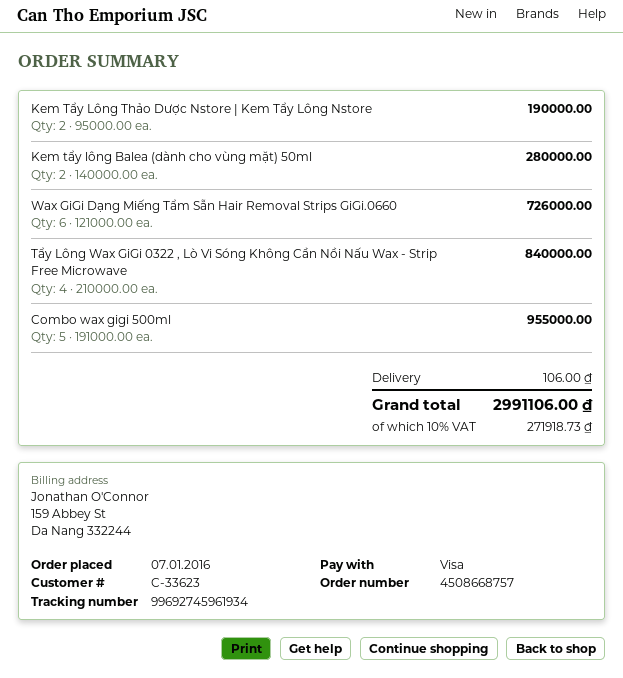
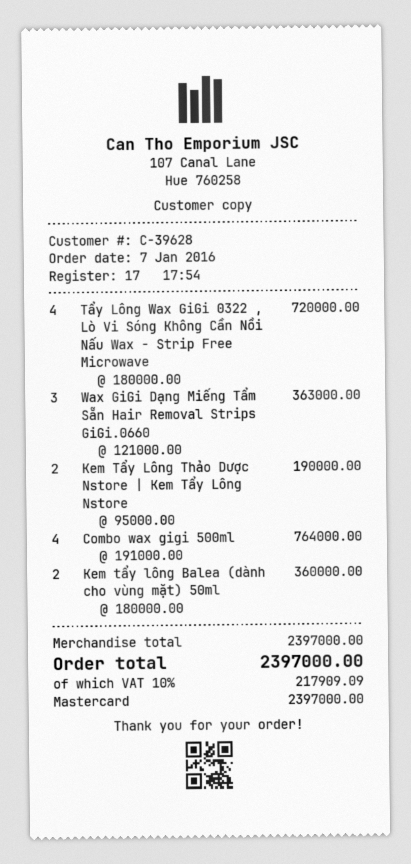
customer number: C-33623 -> C-39628
payment method: Visa -> Mastercard
Kem tẩy lông Balea (dành cho vùng mặt) 50ml: 2 x 140000.00 = 280000.00 -> 2 x 180000.00 = 360000.00
Wax GiGi Dạng Miếng Tẩm Sẵn Hair Removal Strips GiGi.0660: 6 x 121000.00 = 726000.00 -> 3 x 121000.00 = 363000.00
Tẩy Lông Wax GiGi 0322 , Lò Vi Sóng Không Cần Nồi Nấu Wax - Strip Free Microwave: 4 x 210000.00 = 840000.00 -> 4 x 180000.00 = 720000.00
Combo wax gigi 500ml: 5 x 191000.00 = 955000.00 -> 4 x 191000.00 = 764000.00
shipping: 106.00 -> none
tax: 10% = 271918.73 -> 10% = 217909.09
total: 2991106.00 -> 2397000.00

